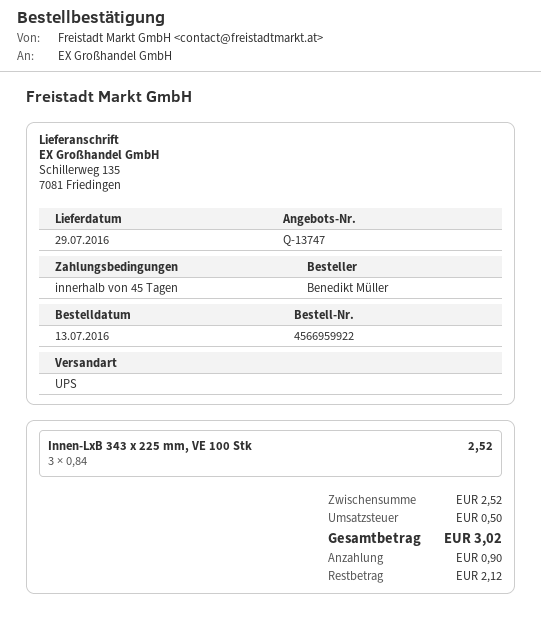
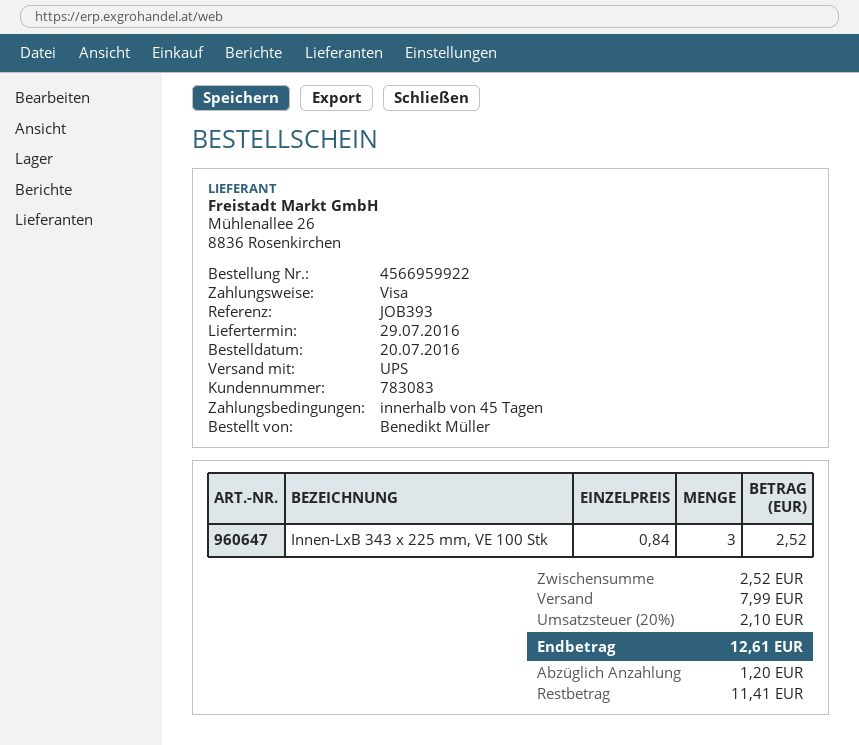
order date: 2016-07-13 -> 2016-07-20
shipping: none -> 7.99
tax: 0.50 -> 2.10
total: 3.02 -> 12.61
deposit: 0.90 -> 1.20
balance: 2.12 -> 11.41

